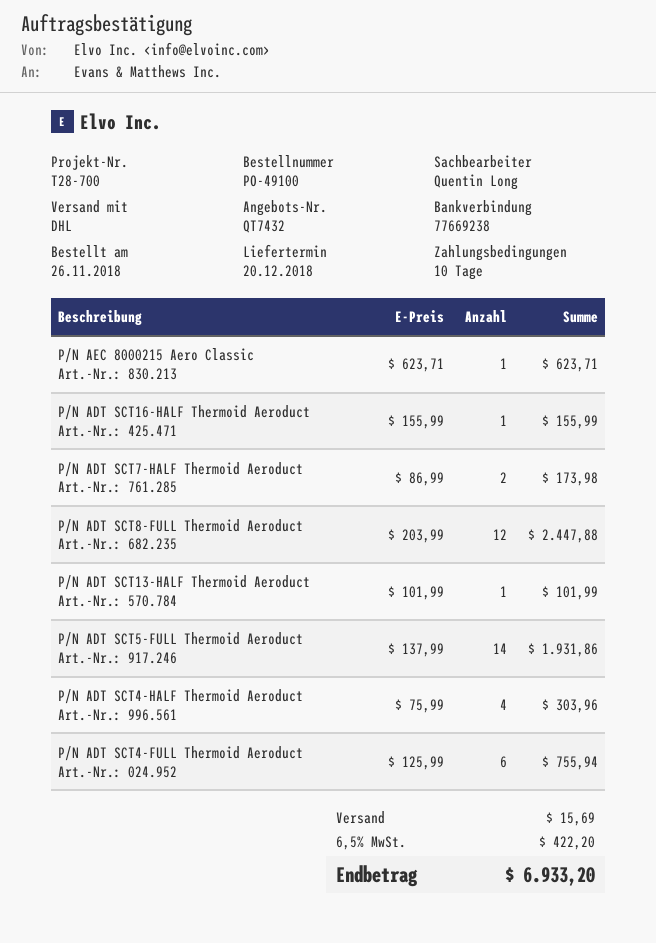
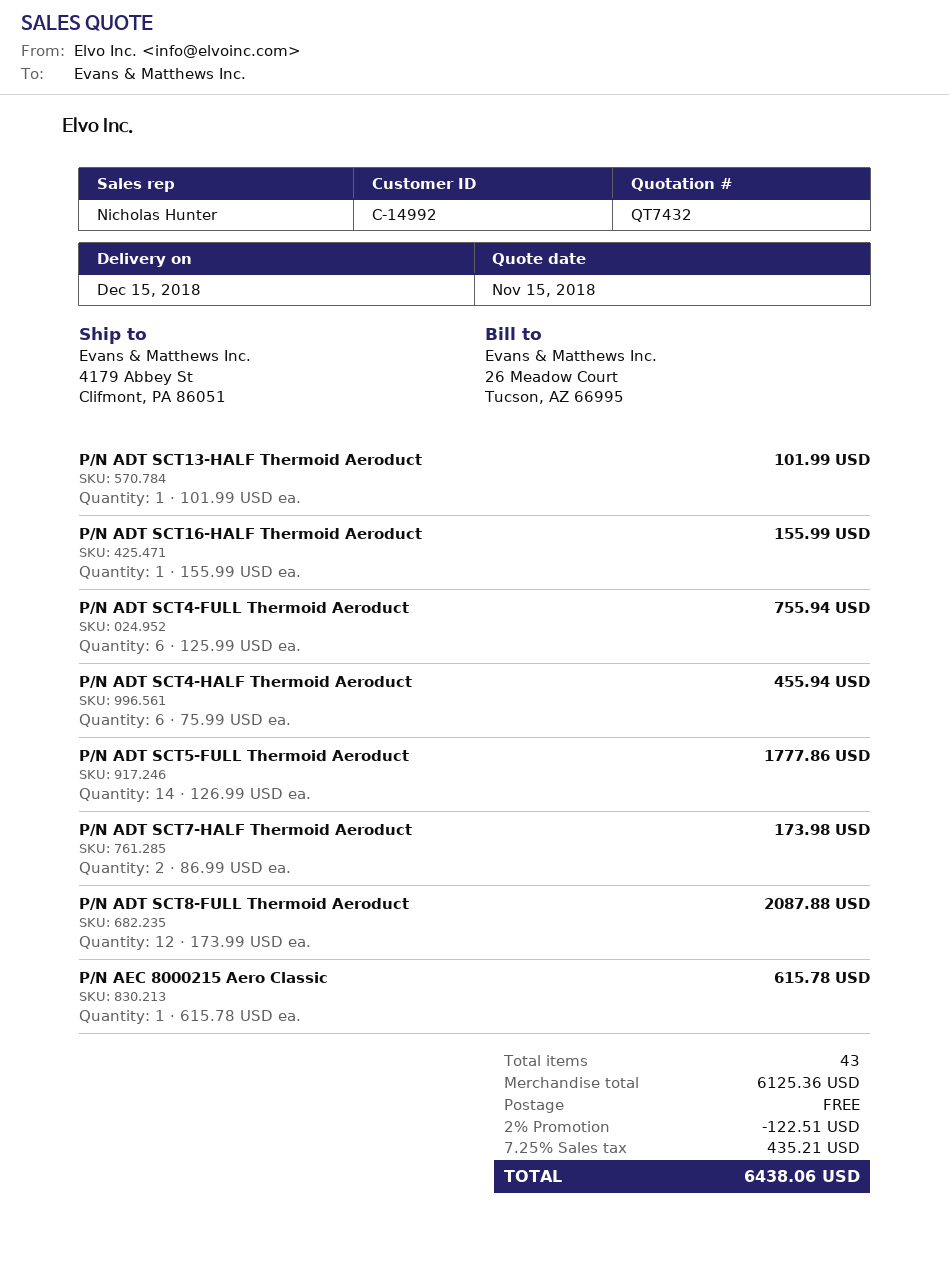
delivery date: 2018-12-20 -> 2018-12-15
sales rep: Quentin Long -> Nicholas Hunter
P/N AEC 8000215 Aero Classic: 1 x 623.71 = 623.71 -> 1 x 615.78 = 615.78
P/N ADT SCT8-FULL Thermoid Aeroduct: 12 x 203.99 = 2447.88 -> 12 x 173.99 = 2087.88
P/N ADT SCT5-FULL Thermoid Aeroduct: 14 x 137.99 = 1931.86 -> 14 x 126.99 = 1777.86
P/N ADT SCT4-HALF Thermoid Aeroduct: 4 x 75.99 = 303.96 -> 6 x 75.99 = 455.94
discount: none -> 2% = 122.51
shipping: 15.69 -> 0.00
tax: 6.5% = 422.20 -> 7.25% = 435.21
total: 6933.20 -> 6438.06

